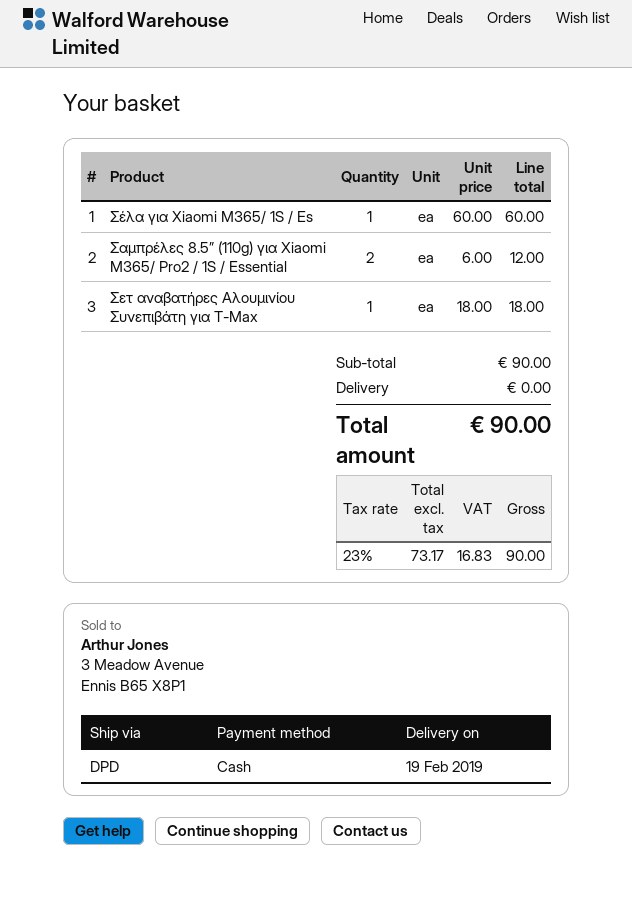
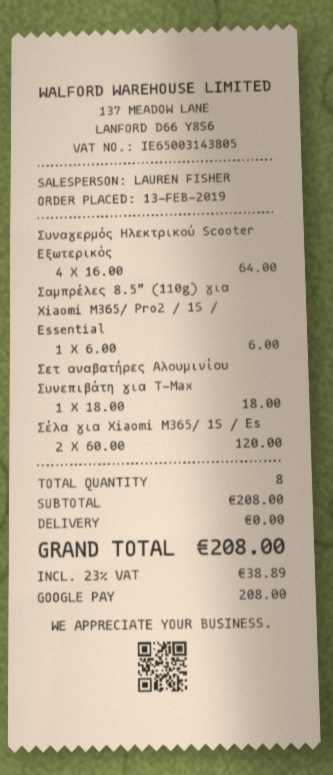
payment method: cash -> Google Pay
Σέλα για Xiaomi M365/ 1S / Es: 1 x 60.00 = 60.00 -> 2 x 60.00 = 120.00
Σαμπρέλες 8.5” (110g) για Xiaomi M365/ Pro2 / 1S / Essential: 2 x 6.00 = 12.00 -> 1 x 6.00 = 6.00
Συναγερμός Ηλεκτρικού Scooter Εξωτερικός: none -> 4 x 16.00 = 64.00
subtotal: 90.00 -> 208.00
tax: 23% = 16.83 -> 23% = 38.89
total: 90.00 -> 208.00

